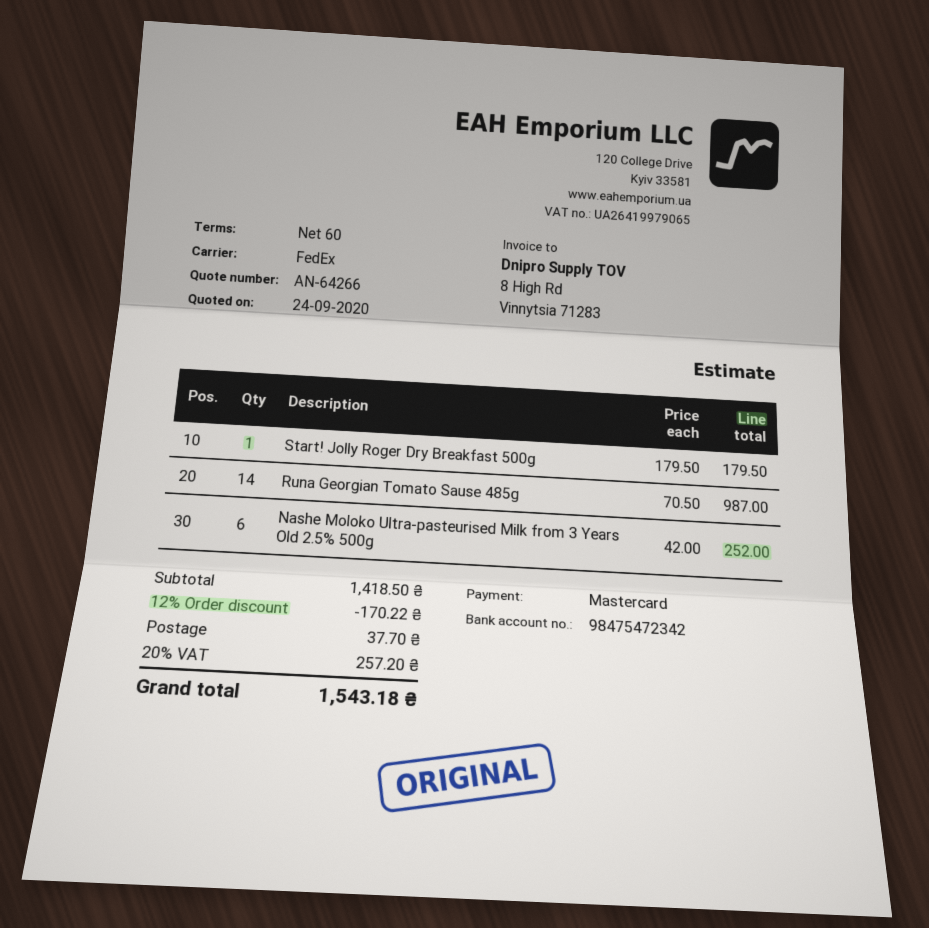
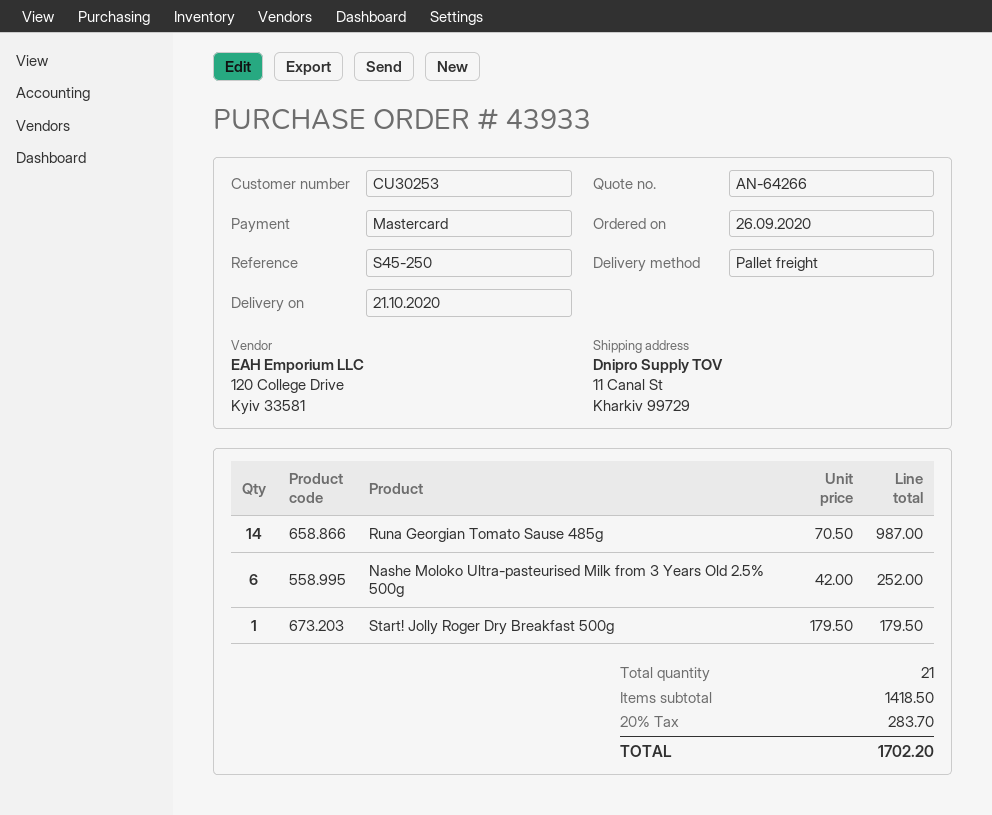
shipping method: FedEx -> pallet freight
discount: 12% = 170.22 -> none
shipping: 37.70 -> none
tax: 20% = 257.20 -> 20% = 283.70
total: 1543.18 -> 1702.20

